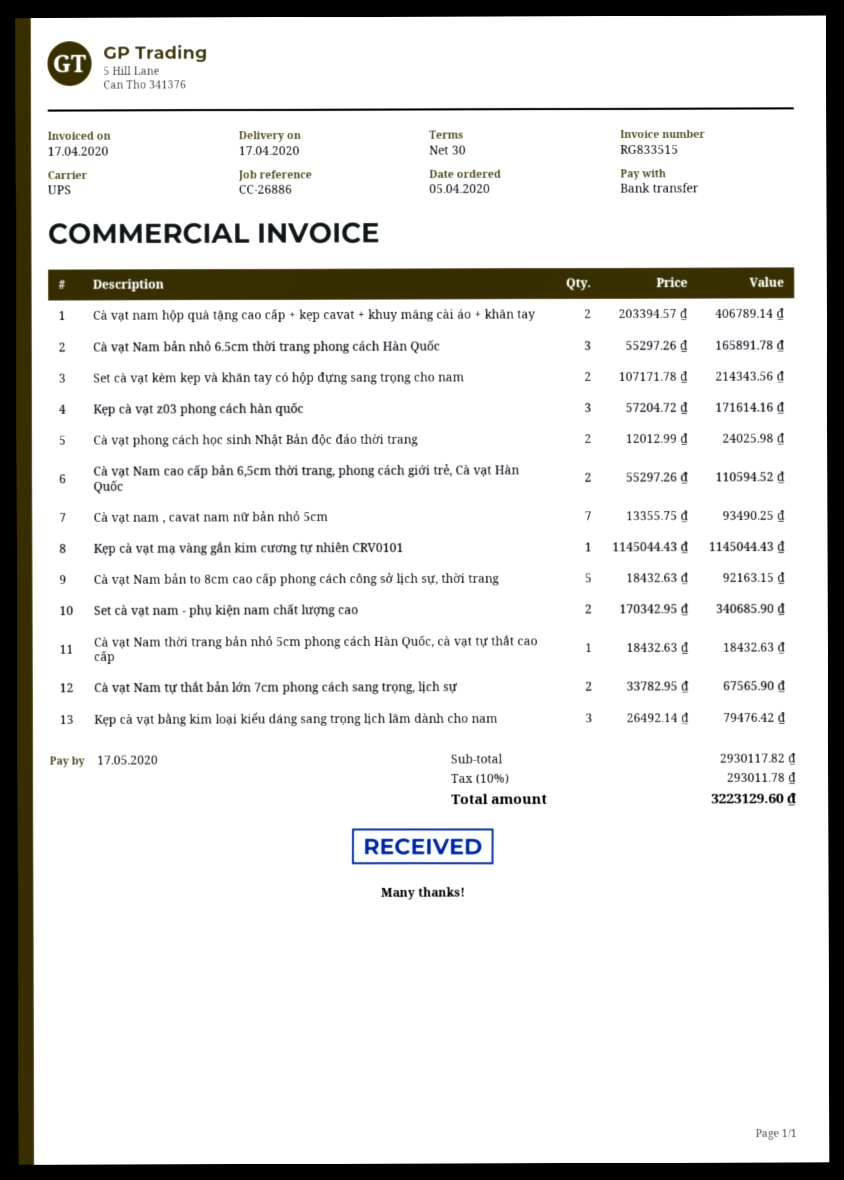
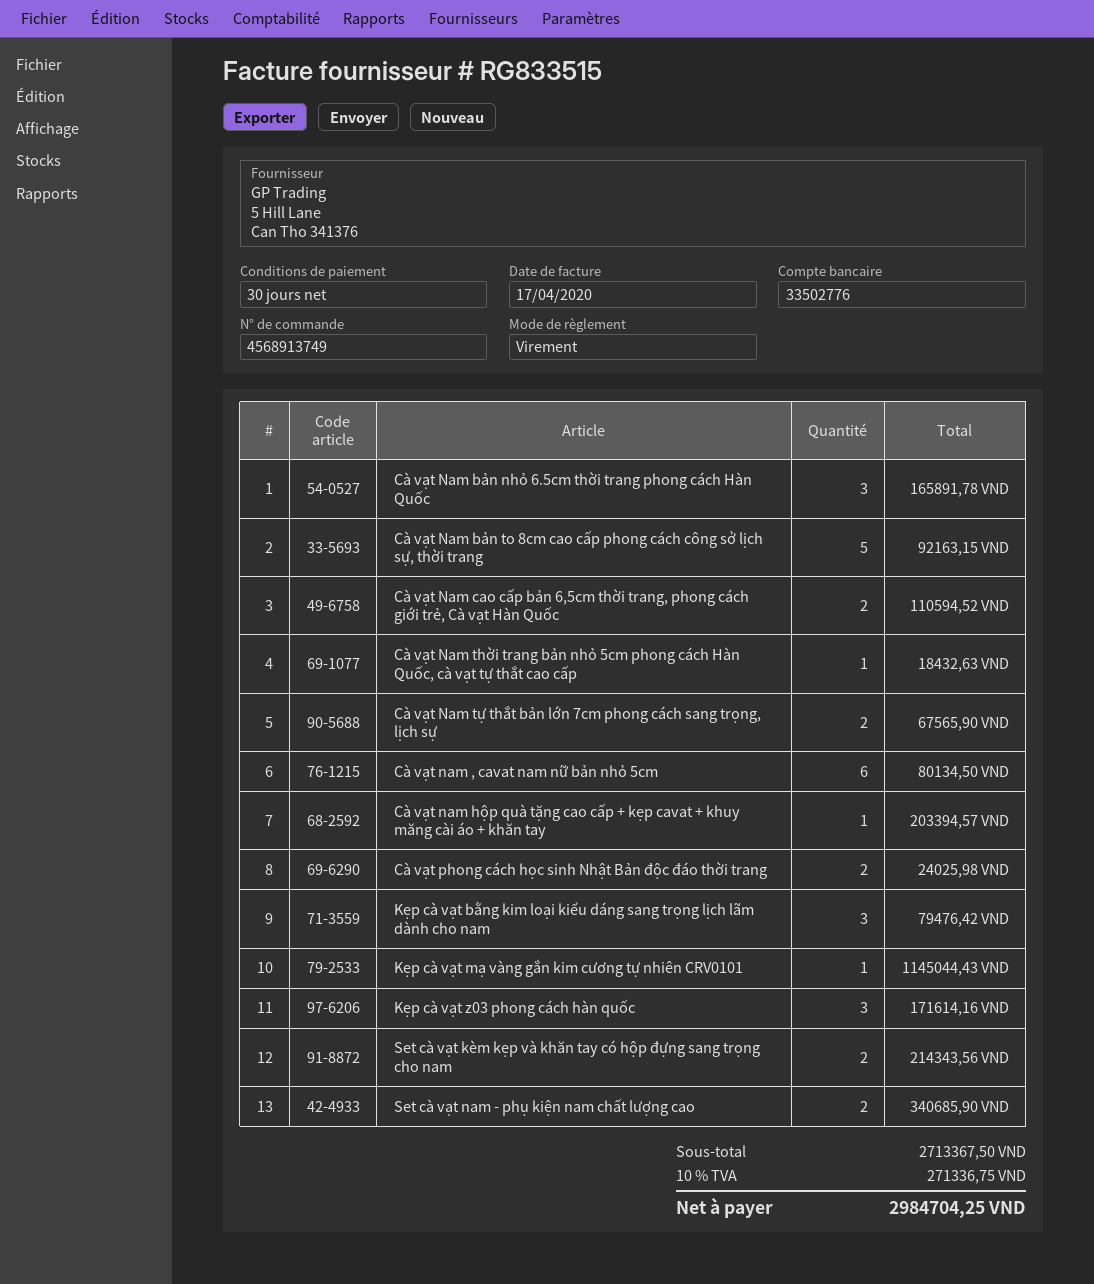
Cà vạt nam hộp quà tặng cao cấp + kẹp cavat + khuy măng cài áo + khăn tay: 2 for 406789.14 -> 1 for 203394.57
Cà vạt nam , cavat nam nữ bản nhỏ 5cm: 7 for 93490.25 -> 6 for 80134.50
subtotal: 2930117.82 -> 2713367.50
tax: 10% = 293011.78 -> 10% = 271336.75
total: 3223129.60 -> 2984704.25

